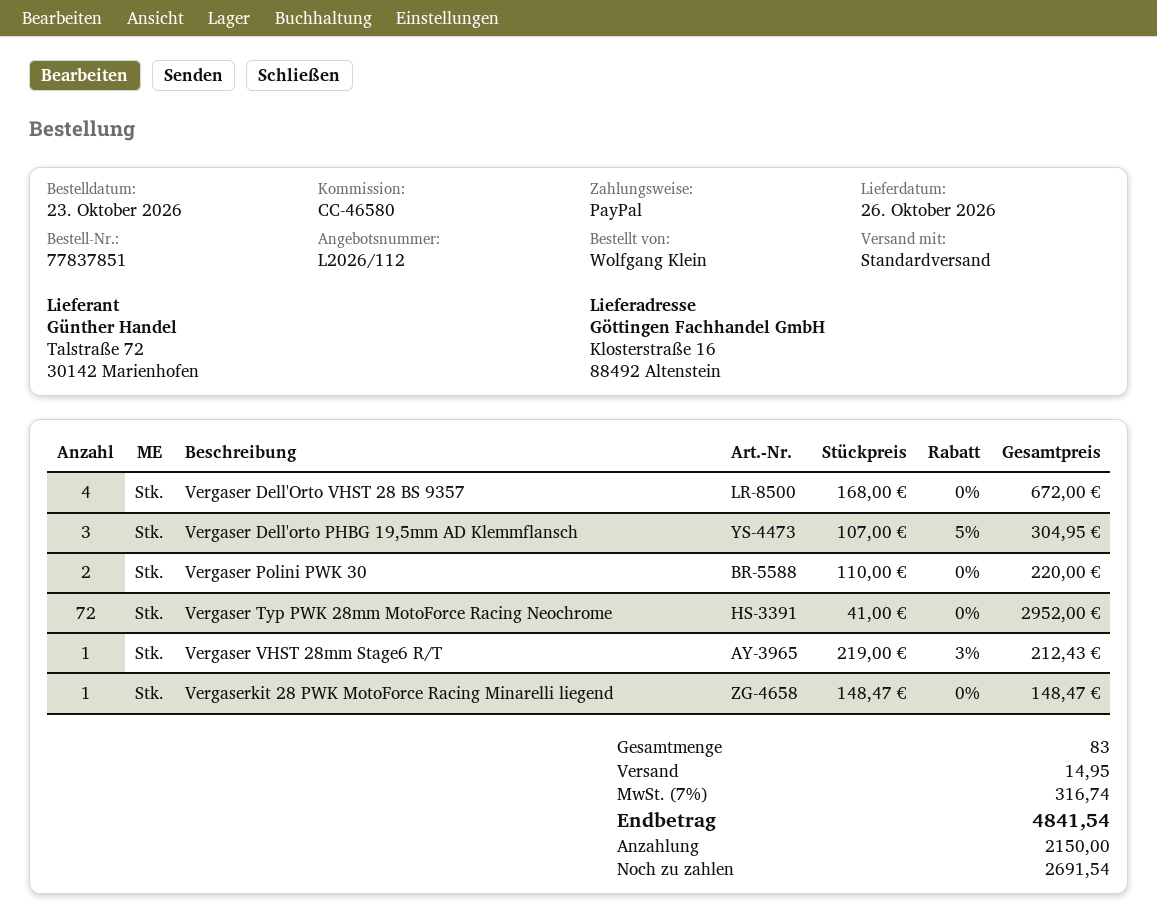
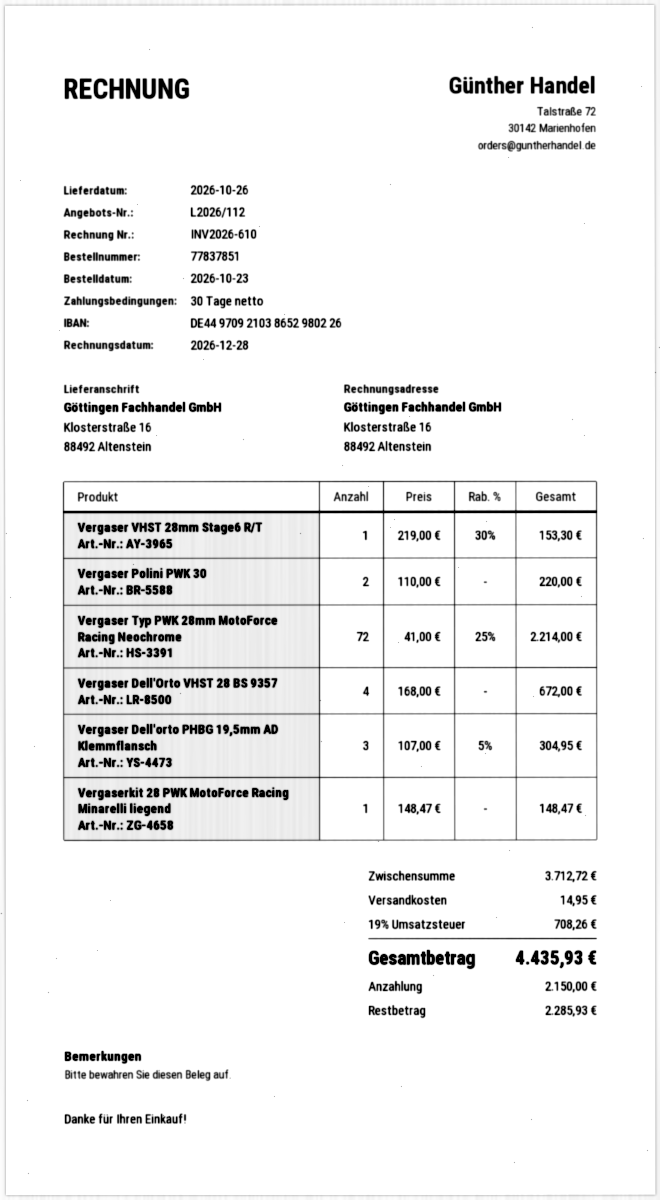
Vergaser Typ PWK 28mm MotoForce Racing Neochrome: 72 x 41.00 = 2952.00 -> 72 x 41.00 - 25% = 2214.00
Vergaser VHST 28mm Stage6 R/T: 1 x 219.00 - 3% = 212.43 -> 1 x 219.00 - 30% = 153.30
tax: 7% = 316.74 -> 19% = 708.26
total: 4841.54 -> 4435.93
balance: 2691.54 -> 2285.93

